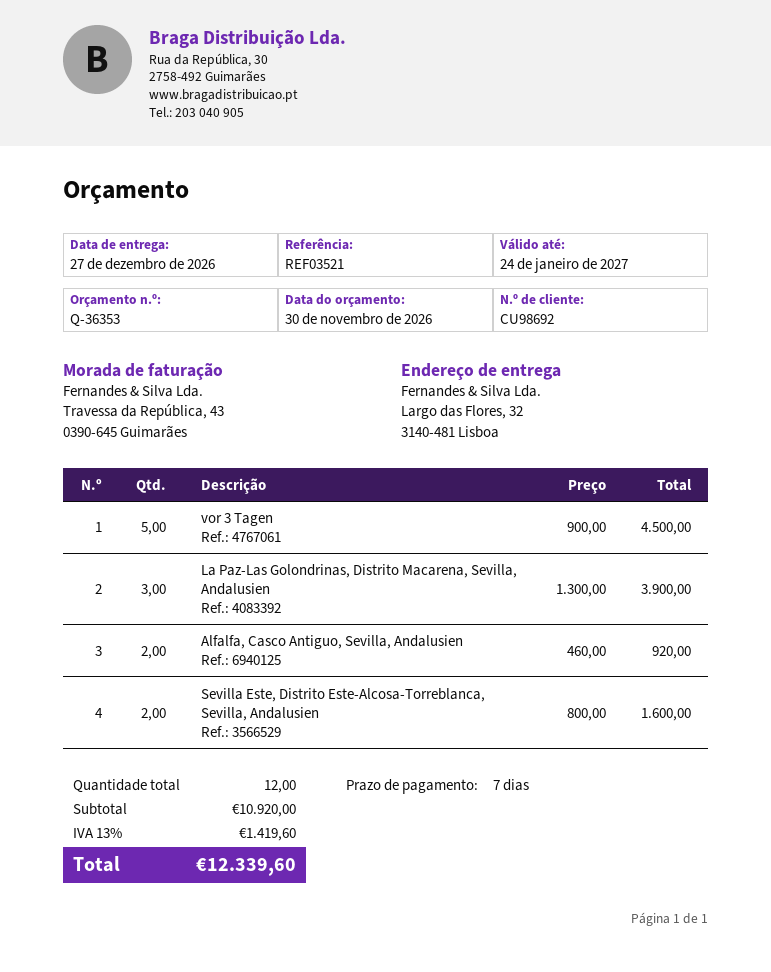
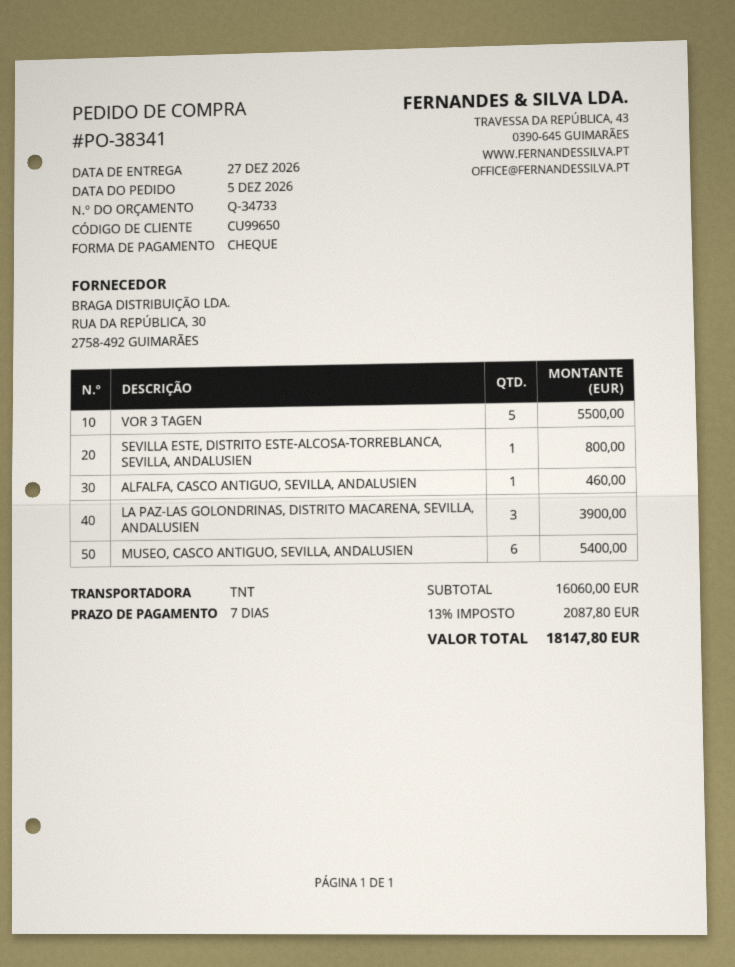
quote number: Q-36353 -> Q-34733
customer number: CU98692 -> CU99650
vor 3 Tagen: 5 for 4500.00 -> 5 for 5500.00
Alfalfa, Casco Antiguo, Sevilla, Andalusien: 2 for 920.00 -> 1 for 460.00
Sevilla Este, Distrito Este-Alcosa-Torreblanca, Sevilla, Andalusien: 2 for 1600.00 -> 1 for 800.00
MUSEO, CASCO ANTIGUO, SEVILLA, ANDALUSIEN: none -> 6 for 5400.00
subtotal: 10920.00 -> 16060.00
tax: 13% = 1419.60 -> 13% = 2087.80
total: 12339.60 -> 18147.80

